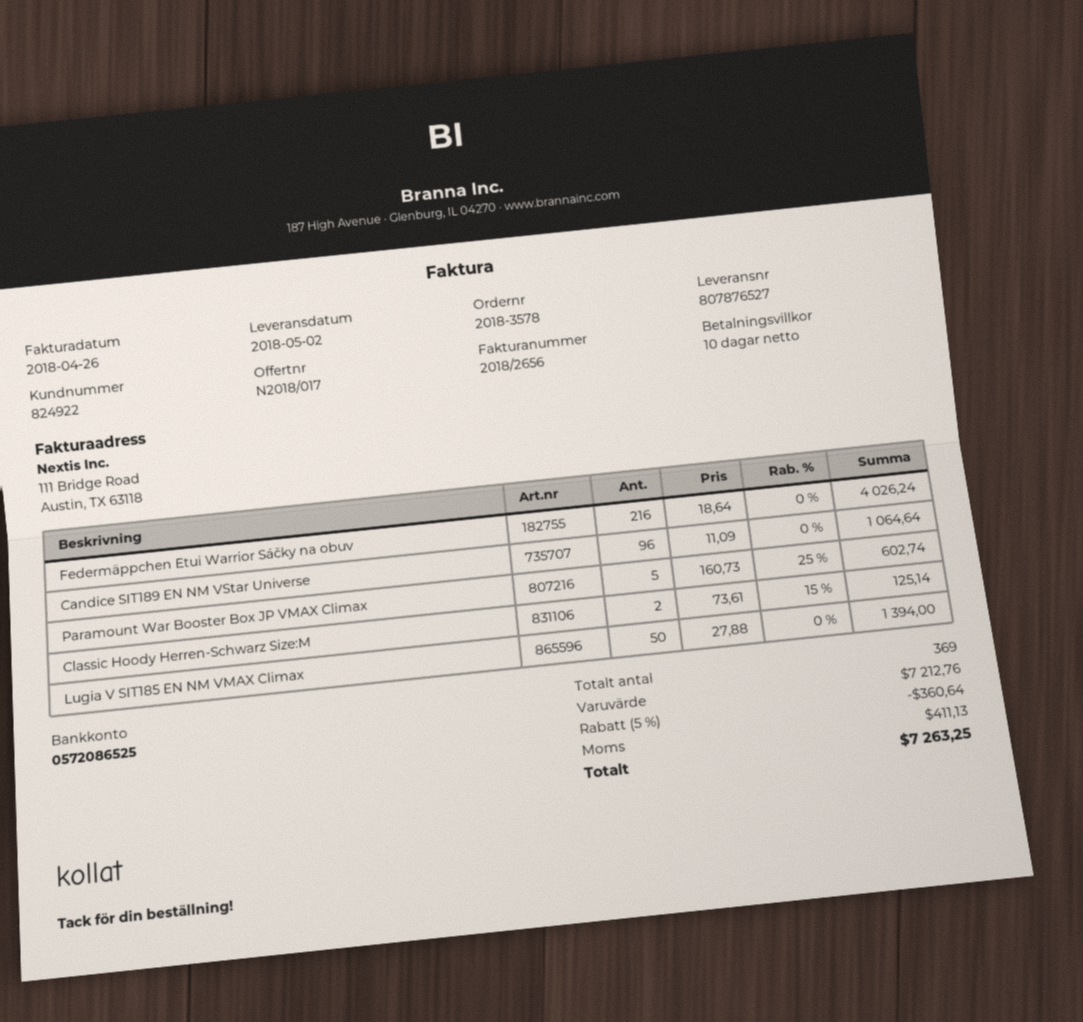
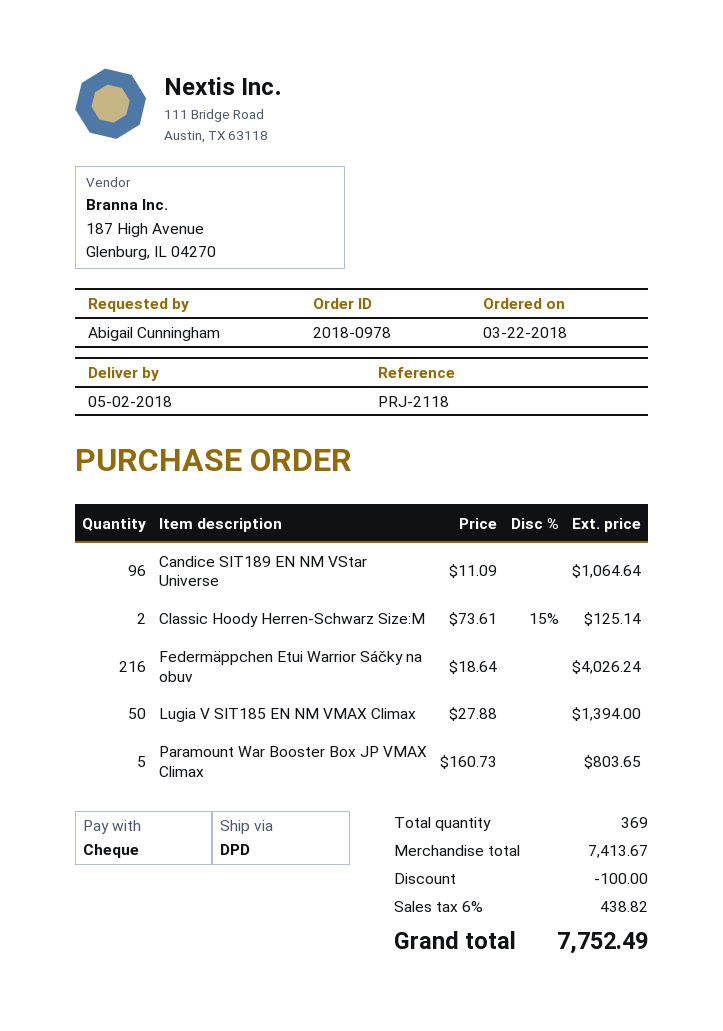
order number: 2018-3578 -> 2018-0978
Paramount War Booster Box JP VMAX Climax: 5 x 160.73 - 25% = 602.74 -> 5 x 160.73 = 803.65
subtotal: 7212.76 -> 7413.67
discount: 360.64 -> 100.00
tax: 411.13 -> 438.82
total: 7263.25 -> 7752.49

